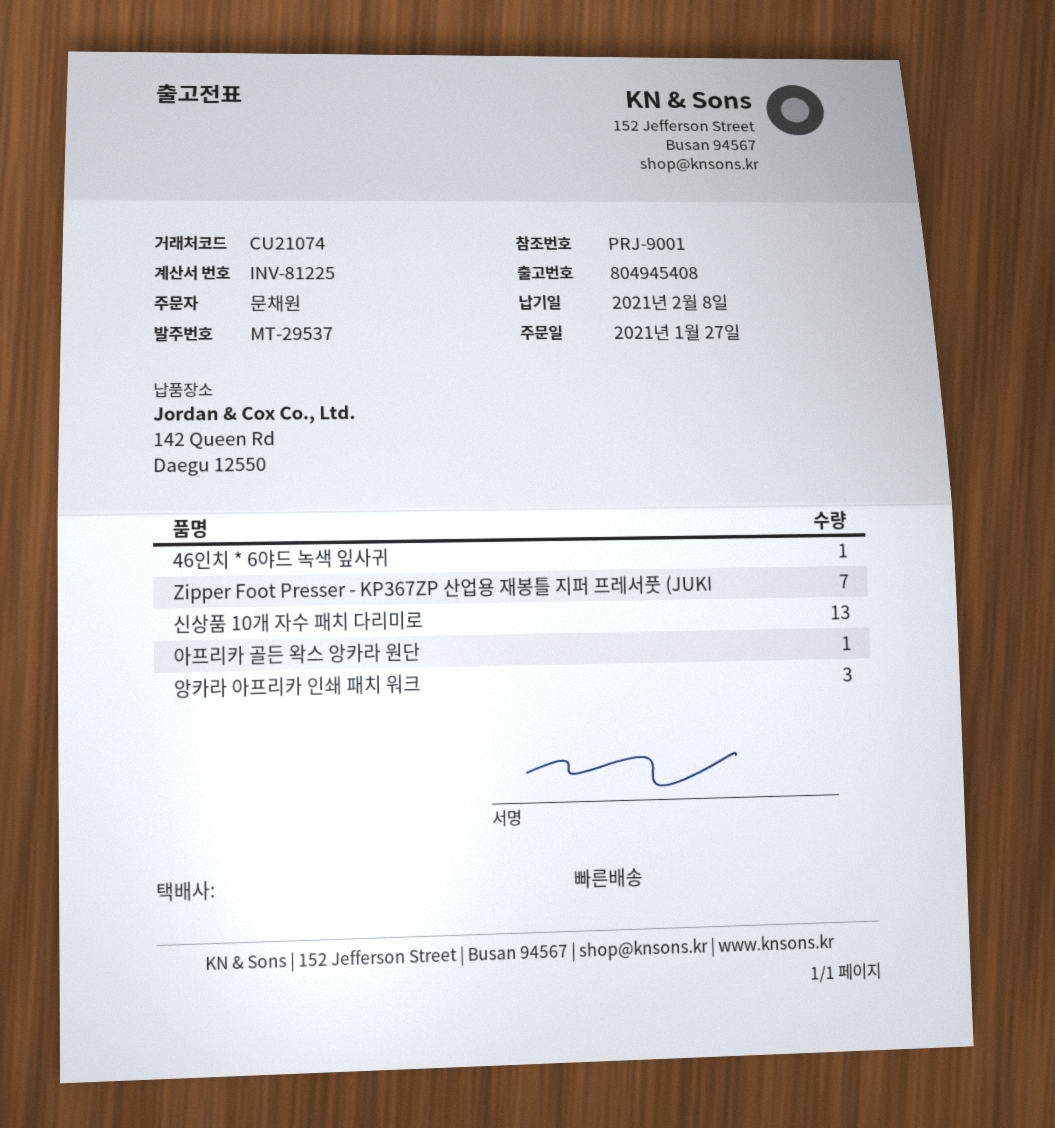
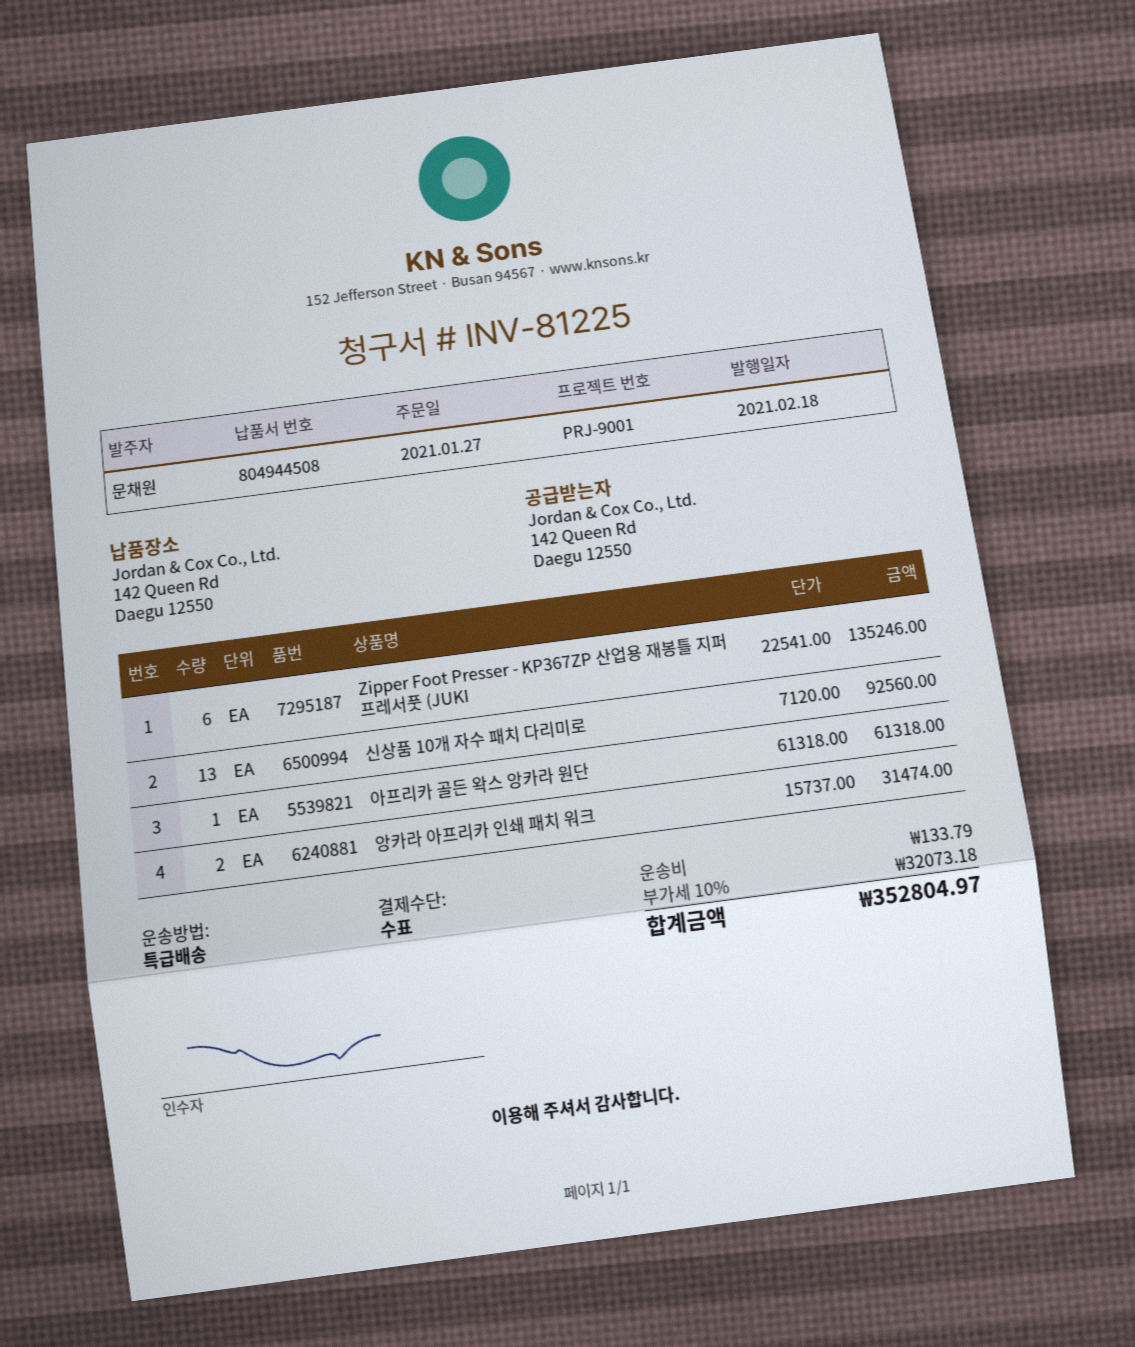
delivery note number: 804945408 -> 804944508
46인치 * 6야드 녹색 잎사귀: 1 -> none
Zipper Foot Presser - KP367ZP 산업용 재봉틀 지퍼 프레서풋 (JUKI: 7 -> 6
앙카라 아프리카 인쇄 패치 워크: 3 -> 2

